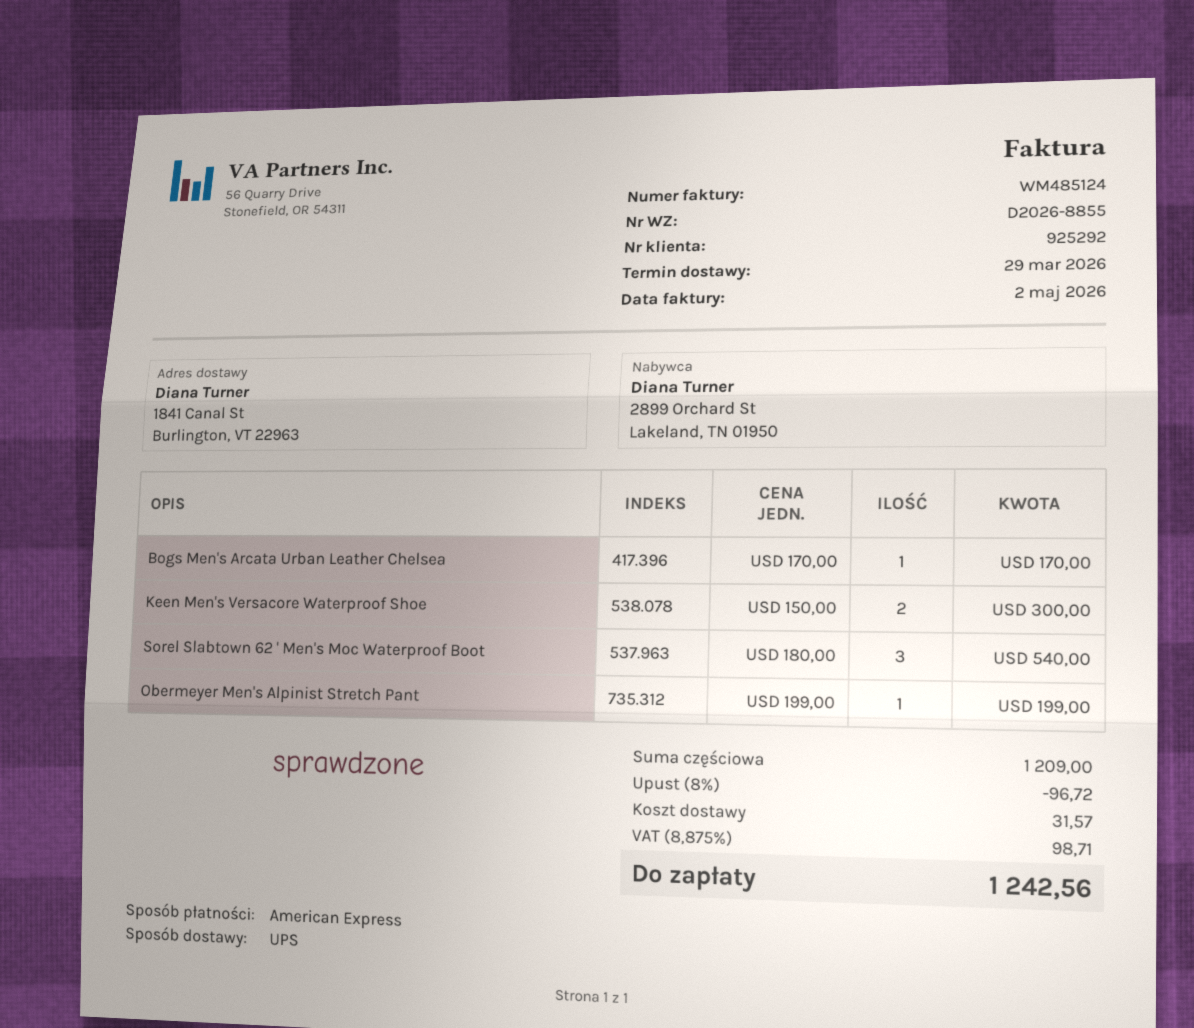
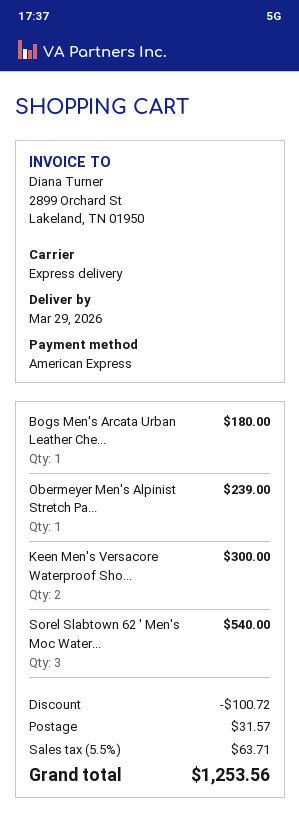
shipping method: UPS -> express
Bogs Men's Arcata Urban Leather Chelsea: 1 for 170.00 -> 1 for 180.00
Obermeyer Men's Alpinist Stretch Pant: 1 for 199.00 -> 1 for 239.00
discount: 96.72 -> 100.72
tax: 8.875% = 98.71 -> 5.5% = 63.71
total: 1242.56 -> 1253.56

